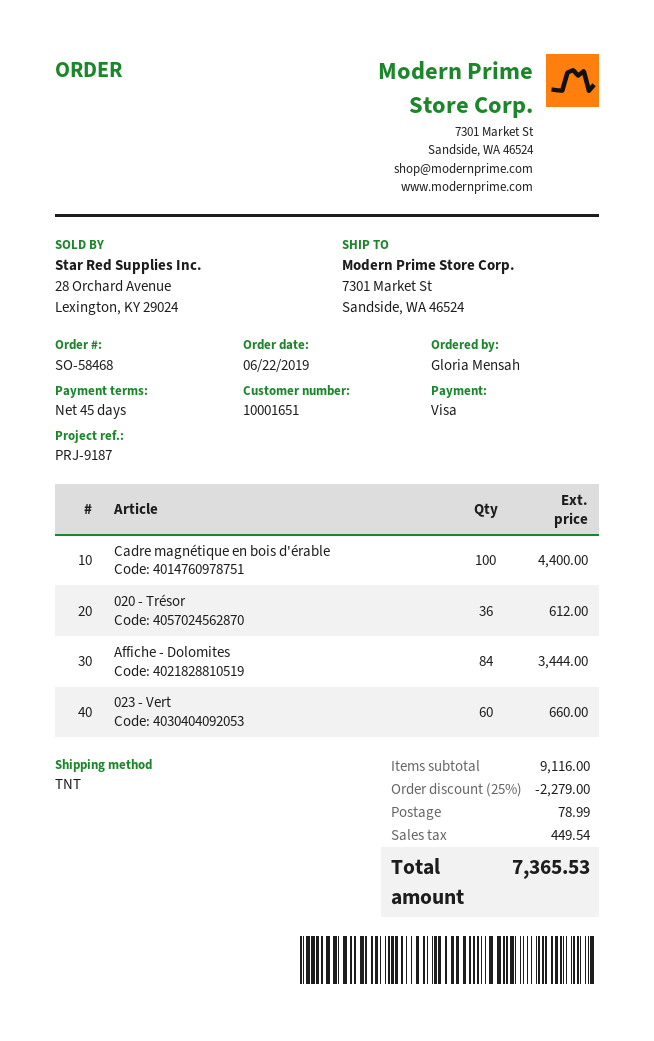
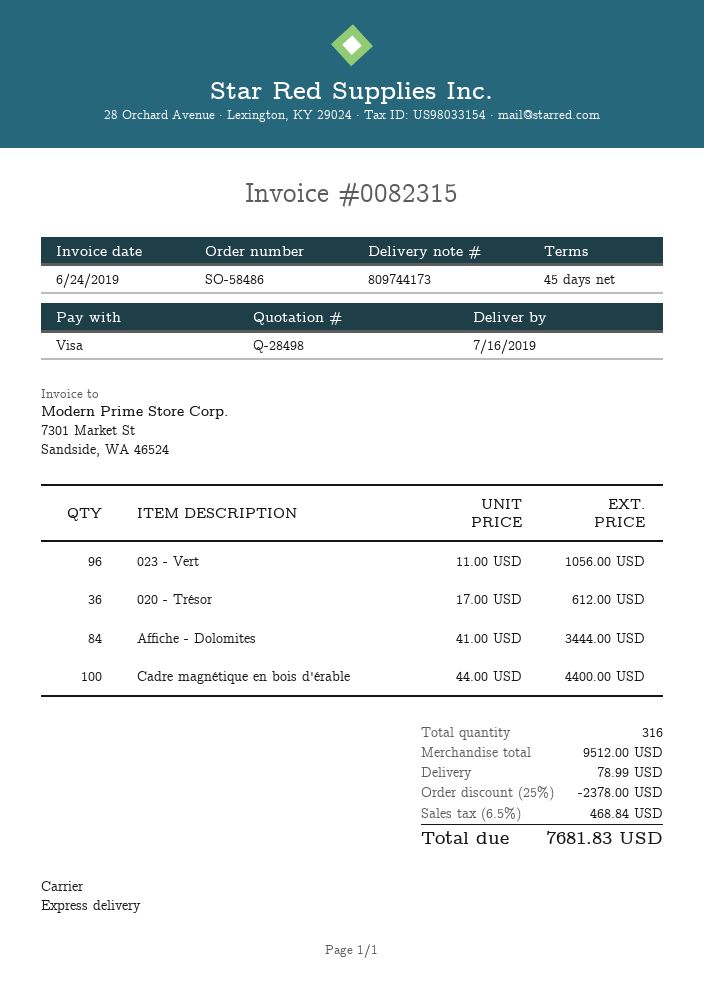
order number: SO-58468 -> SO-58486
shipping method: TNT -> express
023 - Vert: 60 for 660.00 -> 96 for 1056.00
subtotal: 9116.00 -> 9512.00
discount: 25% = 2279.00 -> 25% = 2378.00
tax: 449.54 -> 468.84
total: 7365.53 -> 7681.83

